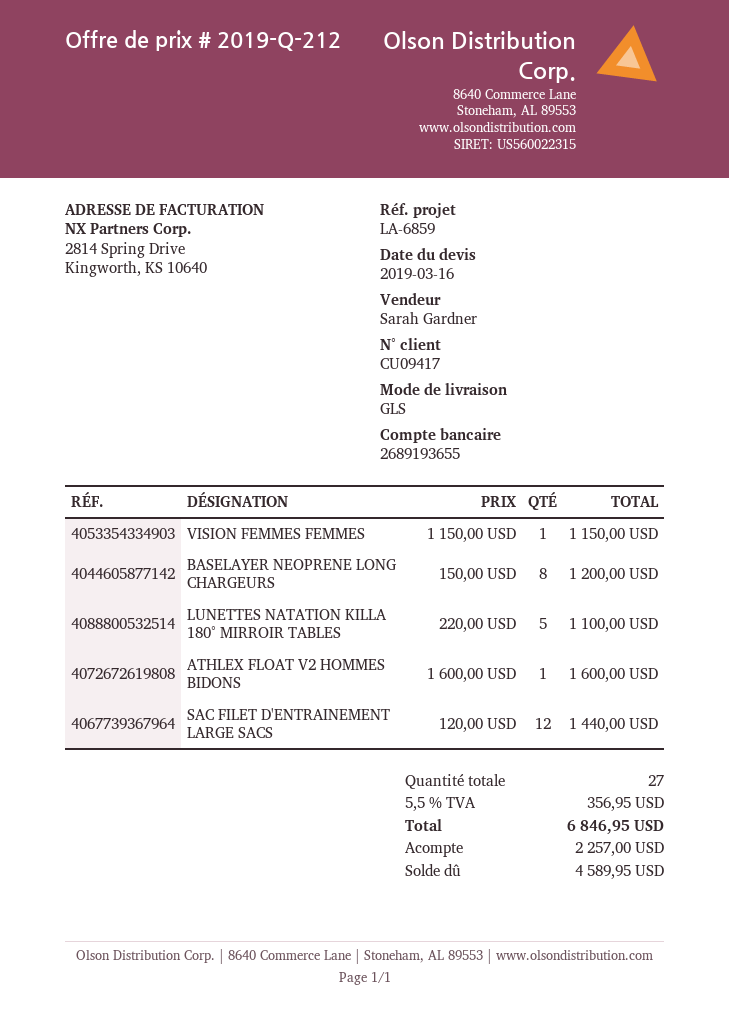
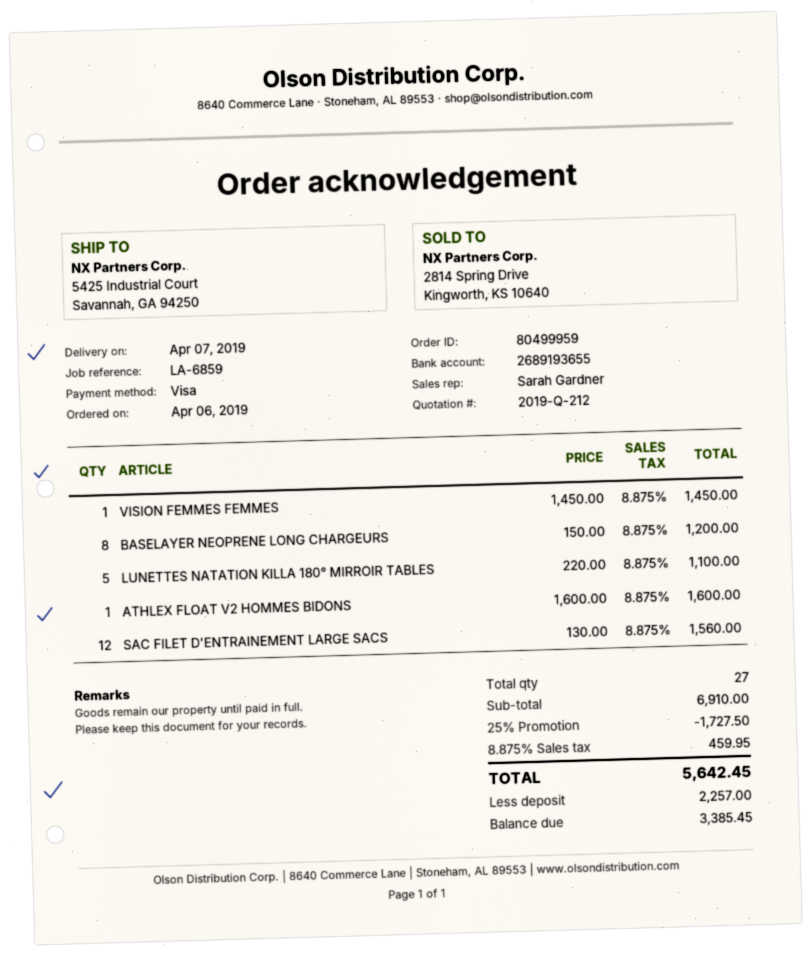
VISION FEMMES FEMMES: 1 x 1150.00 = 1150.00 -> 1 x 1450.00 = 1450.00
SAC FILET D'ENTRAINEMENT LARGE SACS: 12 x 120.00 = 1440.00 -> 12 x 130.00 = 1560.00
discount: none -> 25% = 1727.50
tax: 5.5% = 356.95 -> 8.875% = 459.95
total: 6846.95 -> 5642.45
balance: 4589.95 -> 3385.45

